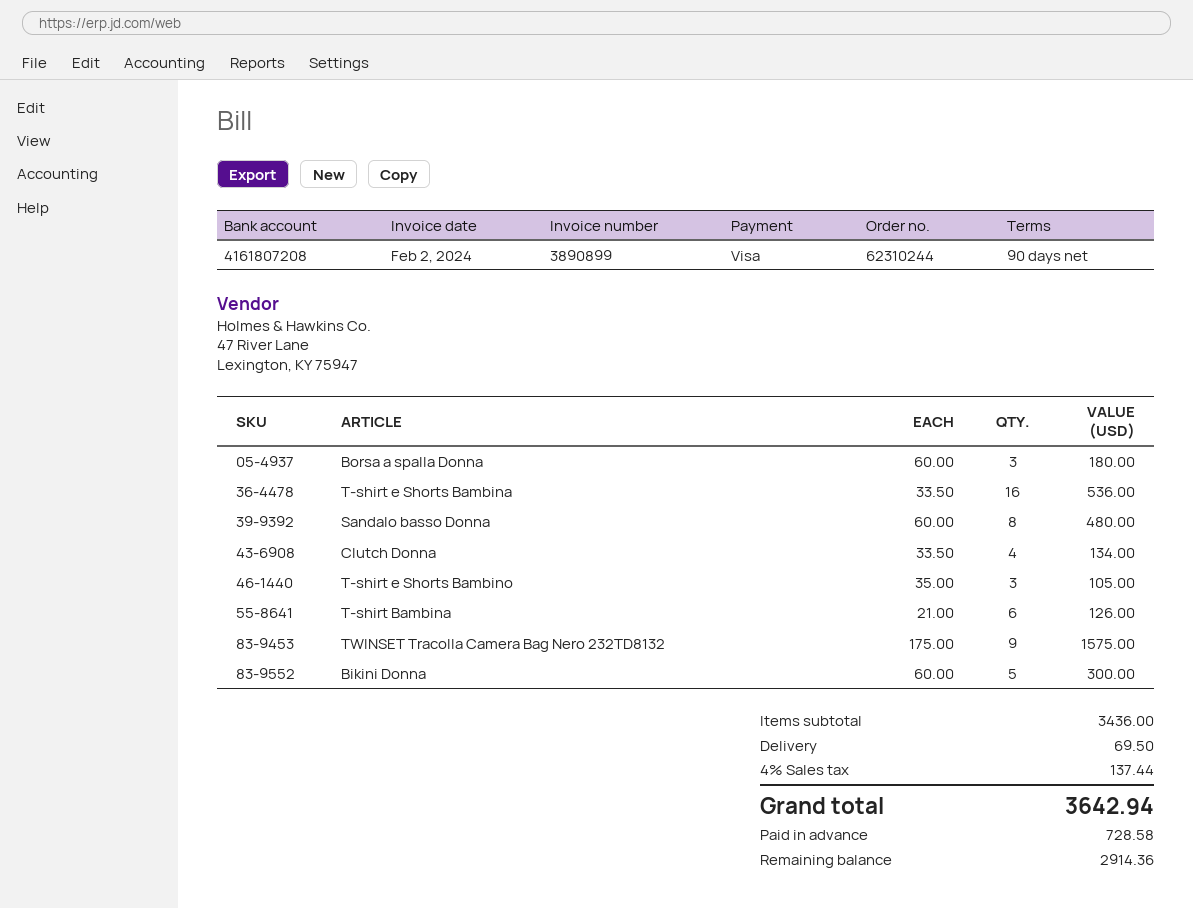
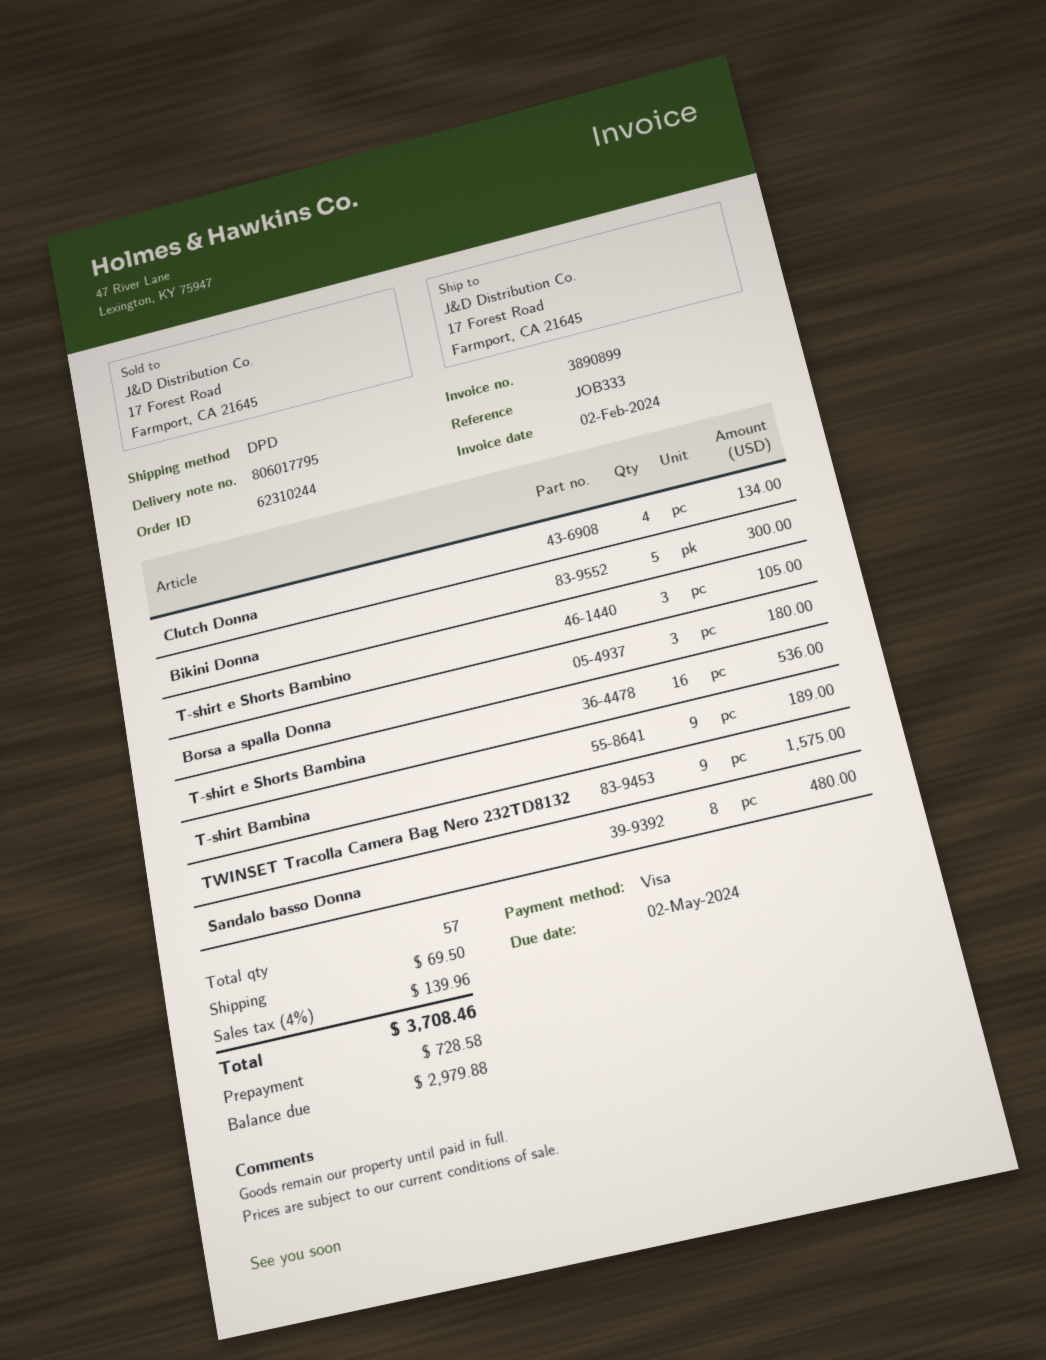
T-shirt Bambina: 6 for 126.00 -> 9 for 189.00
tax: 4% = 137.44 -> 4% = 139.96
total: 3642.94 -> 3708.46
balance: 2914.36 -> 2979.88

